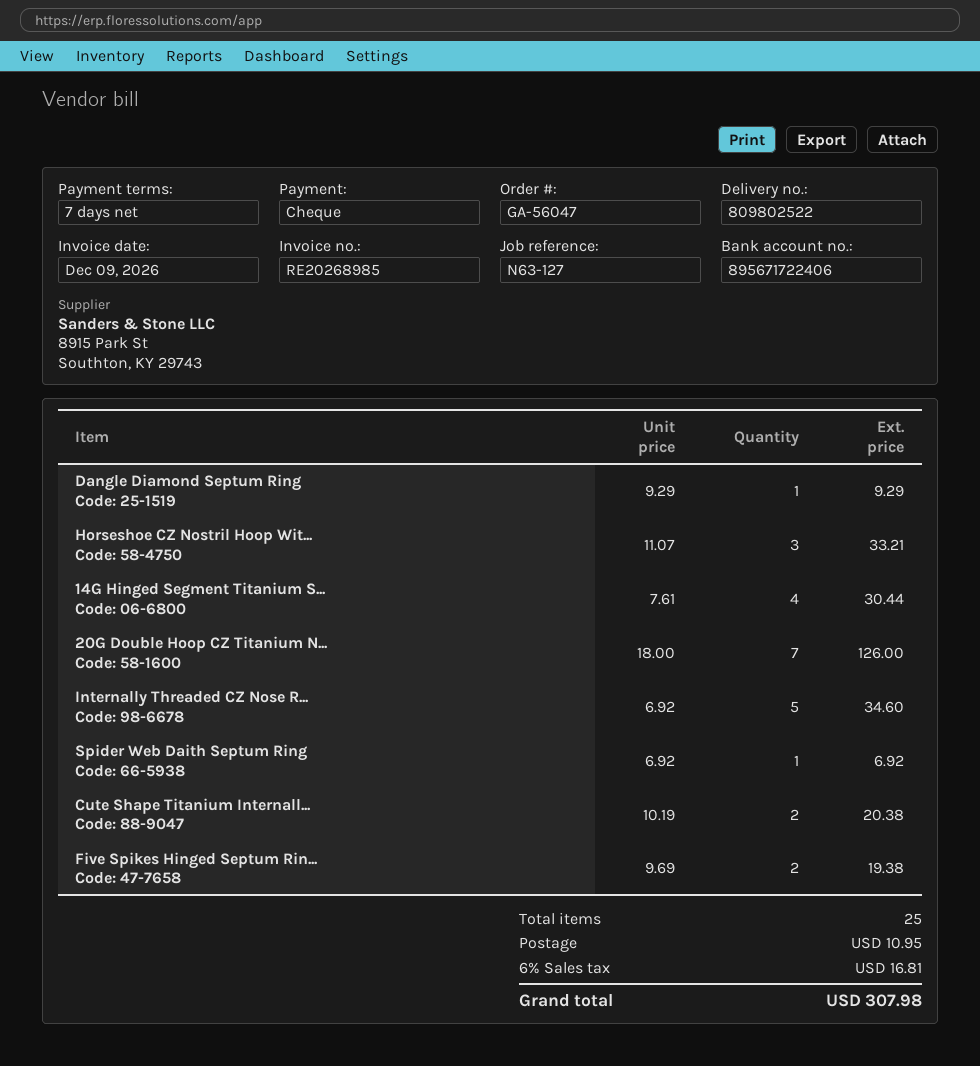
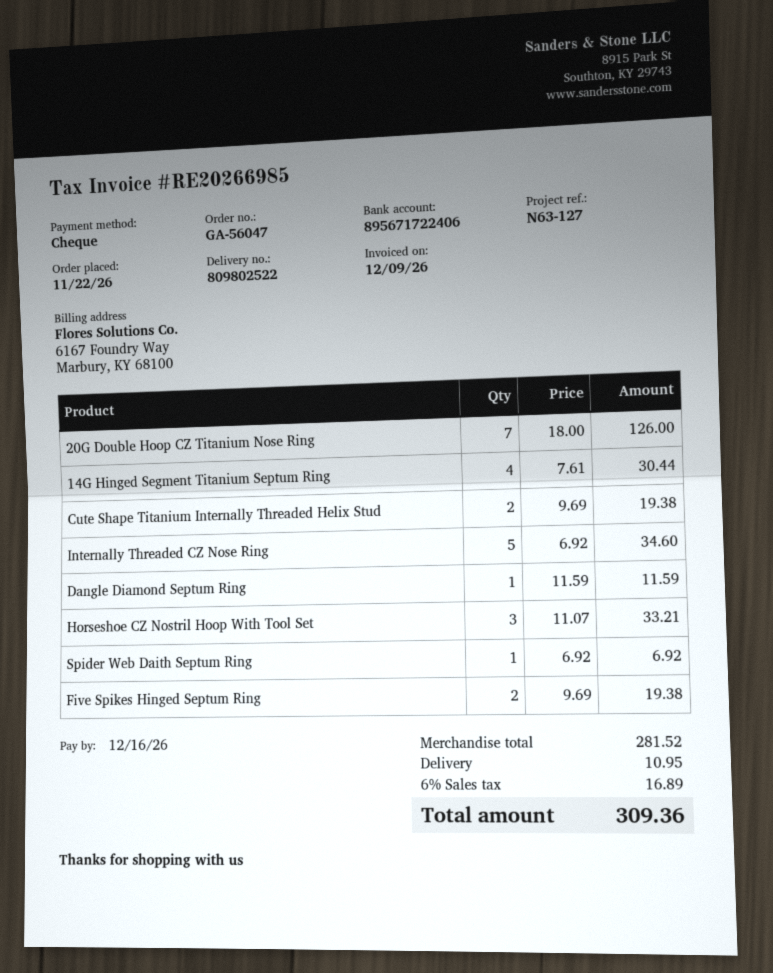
invoice number: RE20268985 -> RE20266985
Dangle Diamond Septum Ring: 1 x 9.29 = 9.29 -> 1 x 11.59 = 11.59
Cute Shape Titanium Internall...: 2 x 10.19 = 20.38 -> 2 x 9.69 = 19.38
tax: 6% = 16.81 -> 6% = 16.89
total: 307.98 -> 309.36

